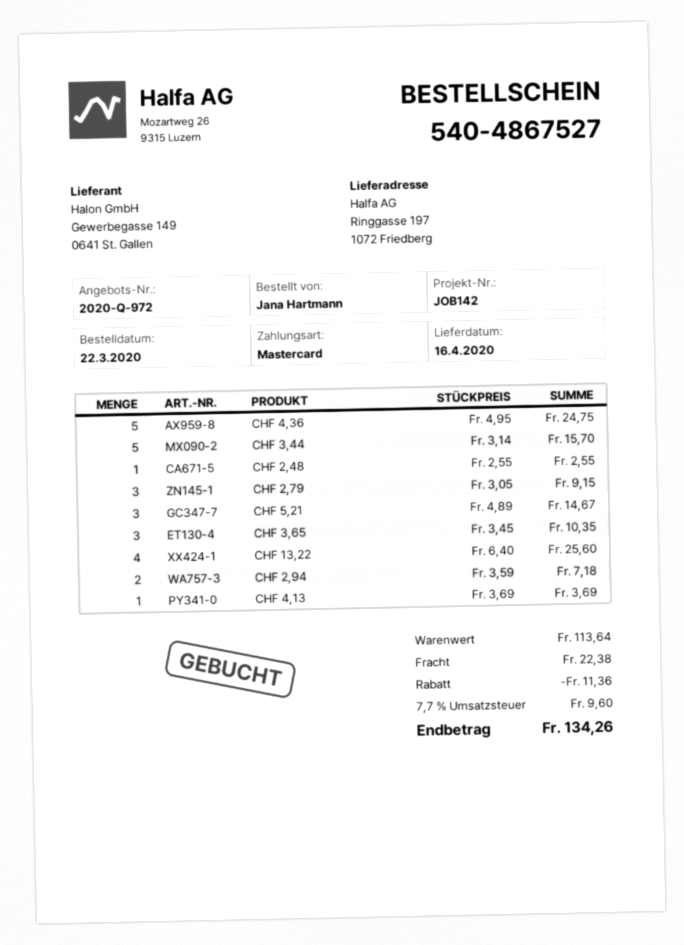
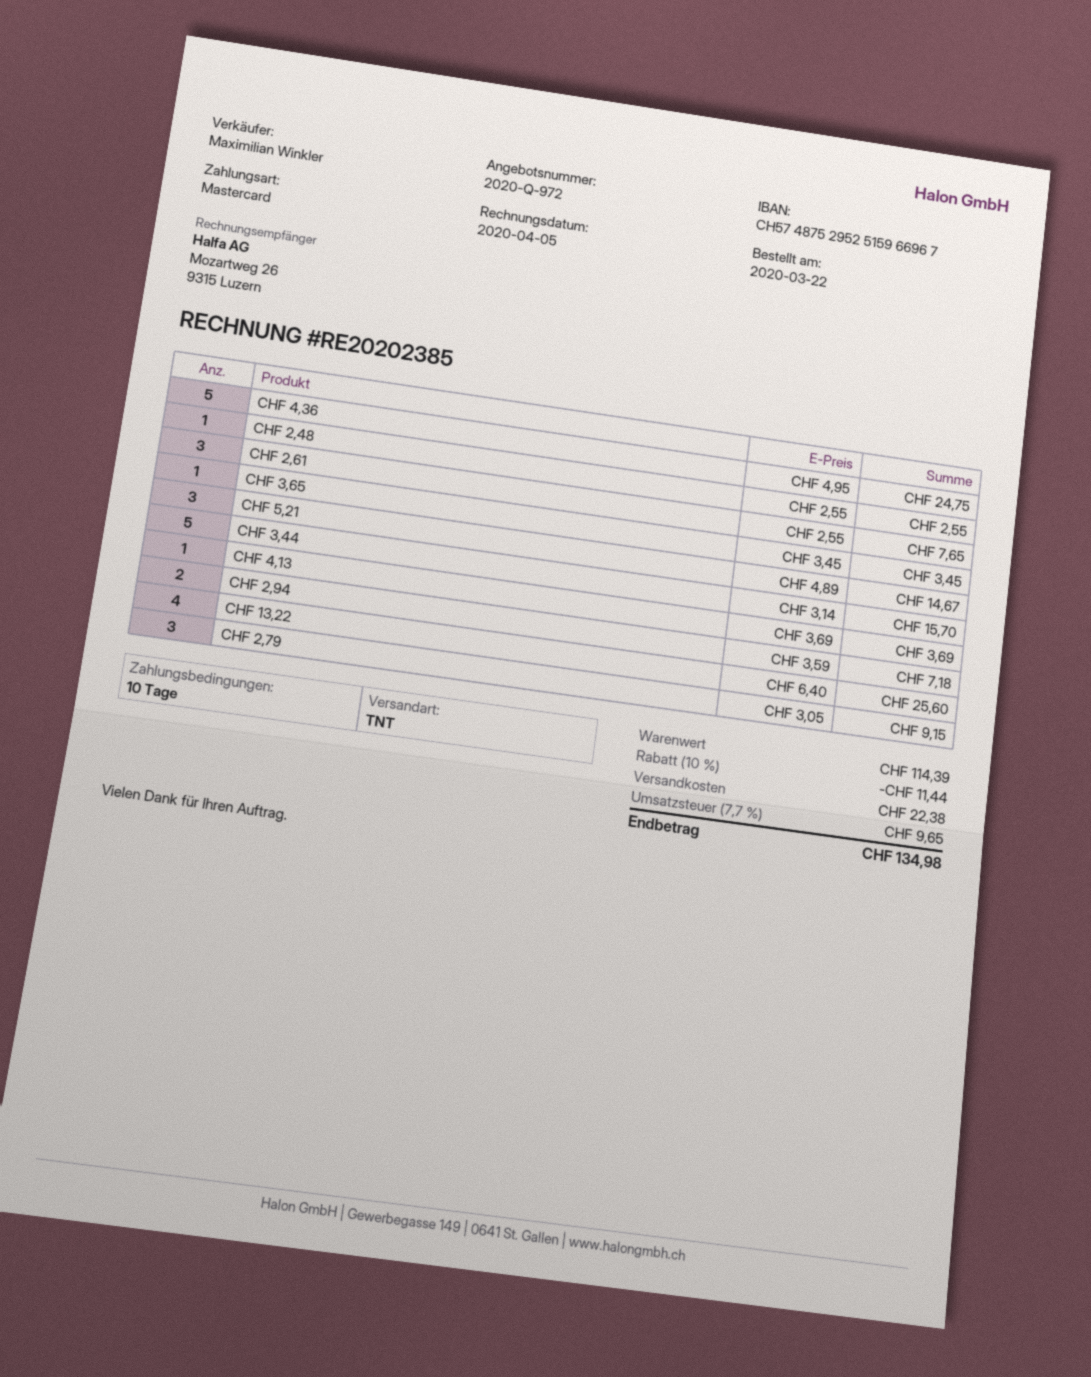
CHF 3,65: 3 x 3.45 = 10.35 -> 1 x 3.45 = 3.45
CHF 2,61: none -> 3 x 2.55 = 7.65
subtotal: 113.64 -> 114.39
discount: 11.36 -> 11.44
tax: 7.7% = 9.60 -> 7.7% = 9.65
total: 134.26 -> 134.98

